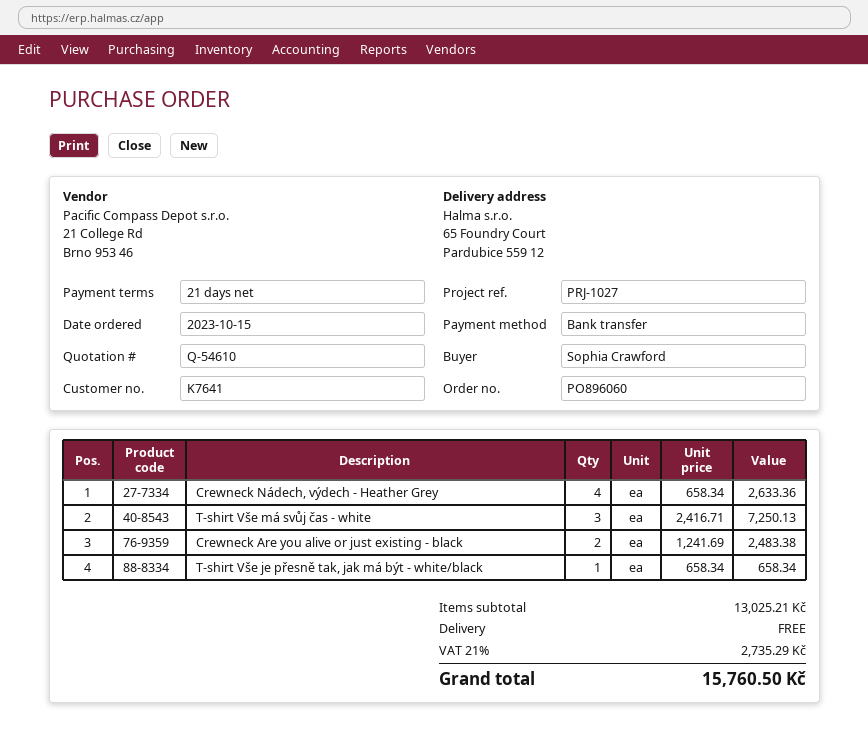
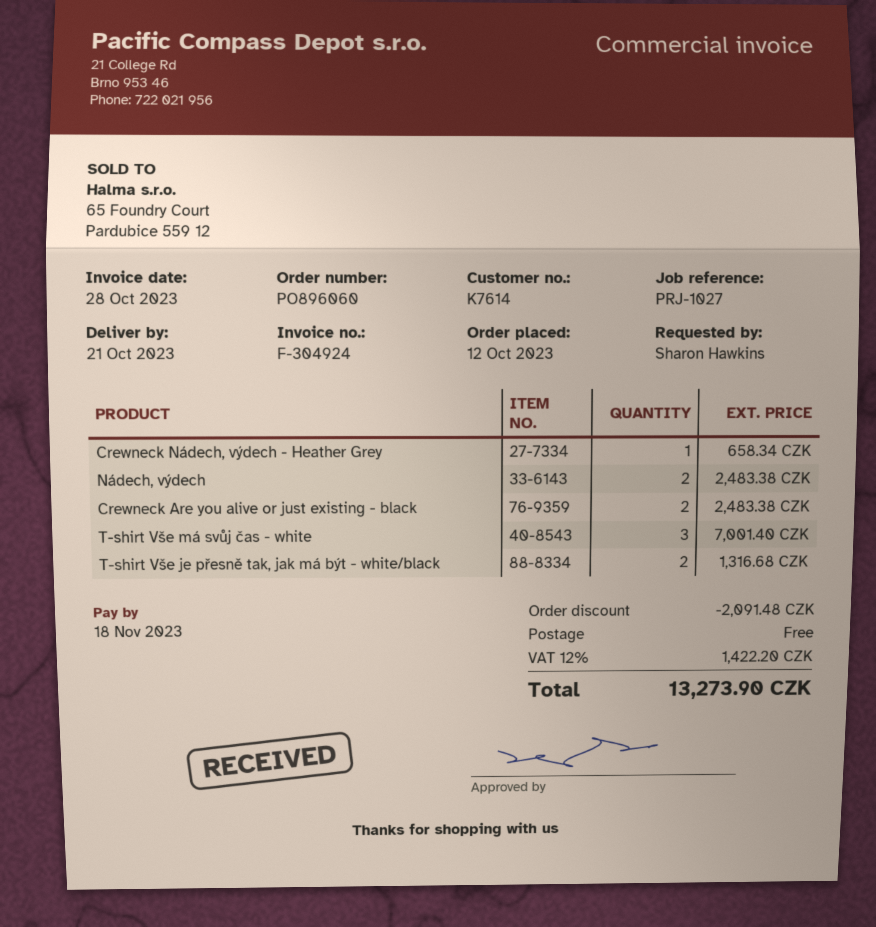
order date: 2023-10-15 -> 2023-10-12
customer number: K7641 -> K7614
ordered by: Sophia Crawford -> Sharon Hawkins
Crewneck Nádech, výdech - Heather Grey: 4 for 2633.36 -> 1 for 658.34
T-shirt Vše má svůj čas - white: 3 for 7250.13 -> 3 for 7001.40
T-shirt Vše je přesně tak, jak má být - white/black: 1 for 658.34 -> 2 for 1316.68
Nádech, výdech: none -> 2 for 2483.38
discount: none -> 2091.48
tax: 21% = 2735.29 -> 12% = 1422.20
total: 15760.50 -> 13273.90

